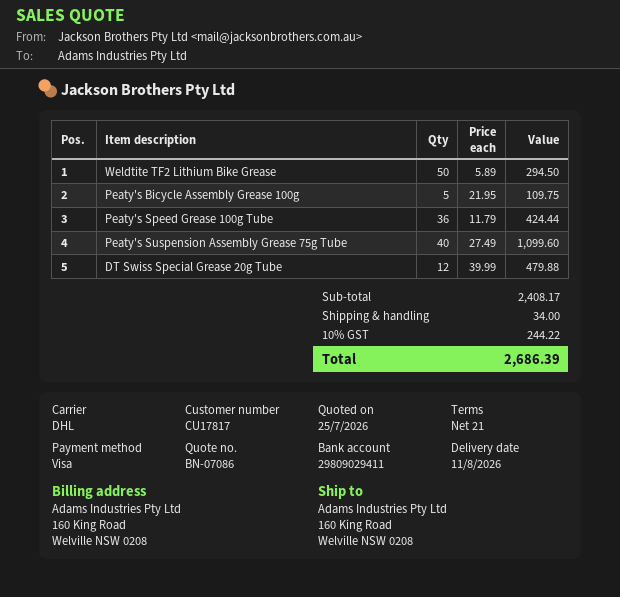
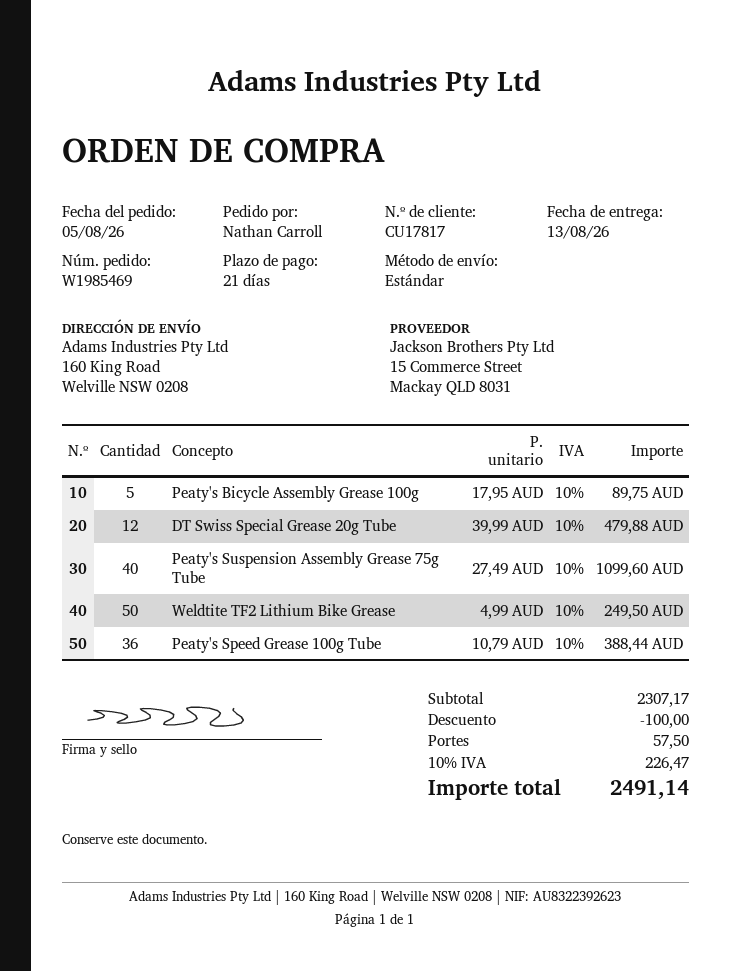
delivery date: 2026-08-11 -> 2026-08-13
shipping method: DHL -> standard
Weldtite TF2 Lithium Bike Grease: 50 x 5.89 = 294.50 -> 50 x 4.99 = 249.50
Peaty's Bicycle Assembly Grease 100g: 5 x 21.95 = 109.75 -> 5 x 17.95 = 89.75
Peaty's Speed Grease 100g Tube: 36 x 11.79 = 424.44 -> 36 x 10.79 = 388.44
subtotal: 2408.17 -> 2307.17
discount: none -> 100.00
shipping: 34.00 -> 57.50
tax: 10% = 244.22 -> 10% = 226.47
total: 2686.39 -> 2491.14

